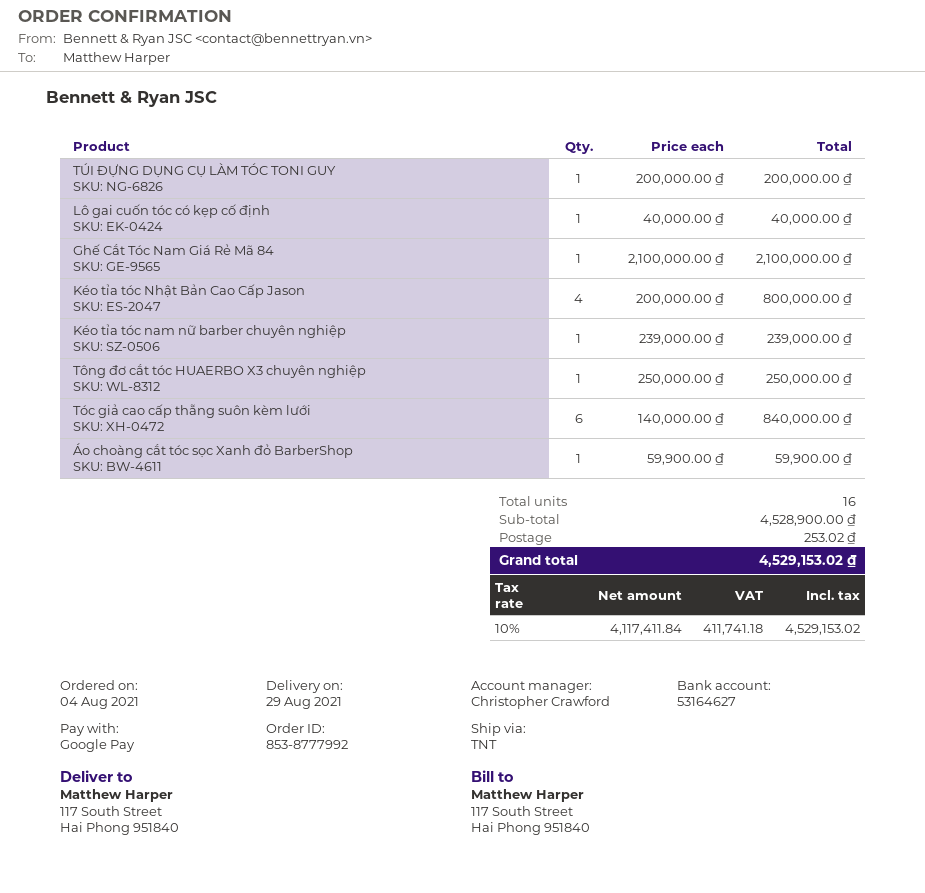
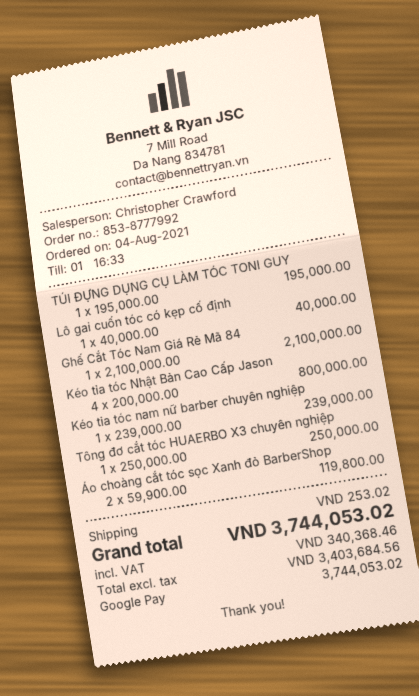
TÚI ĐỰNG DỤNG CỤ LÀM TÓC TONI GUY: 1 x 200000.00 = 200000.00 -> 1 x 195000.00 = 195000.00
Tóc giả cao cấp thẵng suôn kèm lưới: 6 x 140000.00 = 840000.00 -> none
Áo choàng cắt tóc sọc Xanh đỏ BarberShop: 1 x 59900.00 = 59900.00 -> 2 x 59900.00 = 119800.00
net: 4117411.84 -> 3403684.56
tax: 411741.18 -> 340368.46
total: 4529153.02 -> 3744053.02

